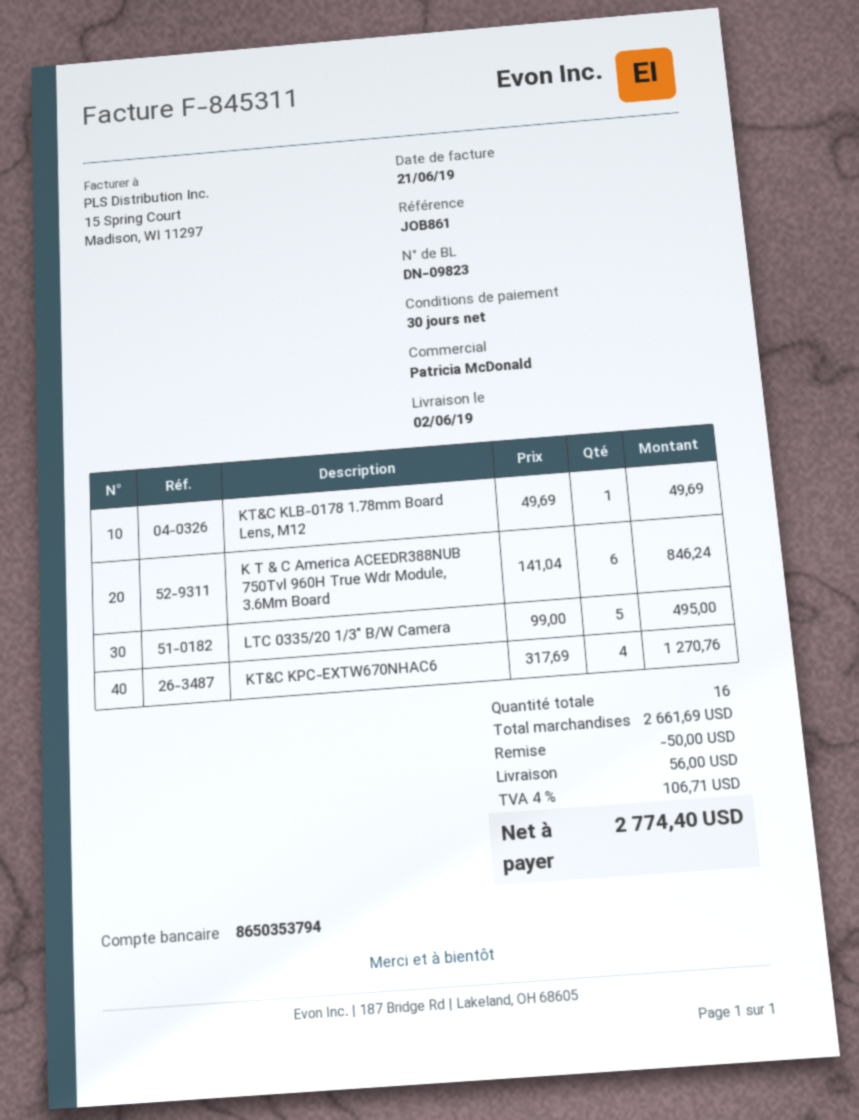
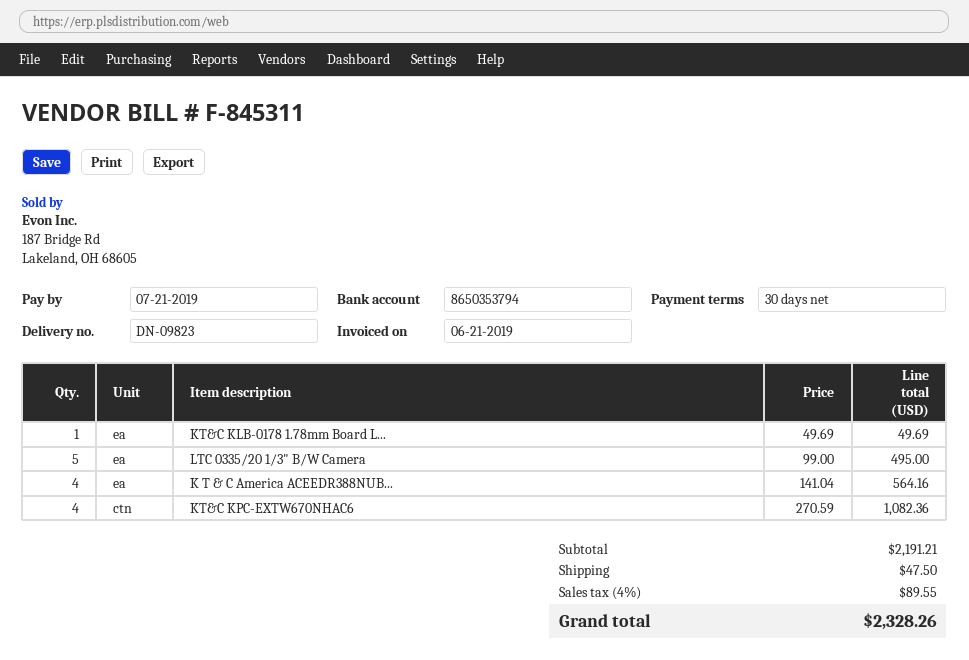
K T & C America ACEEDR388NUB 750Tvl 960H True Wdr Module, 3.6Mm Board: 6 x 141.04 = 846.24 -> 4 x 141.04 = 564.16
KT&C KPC-EXTW670NHAC6: 4 x 317.69 = 1270.76 -> 4 x 270.59 = 1082.36
subtotal: 2661.69 -> 2191.21
discount: 50.00 -> none
shipping: 56.00 -> 47.50
tax: 4% = 106.71 -> 4% = 89.55
total: 2774.40 -> 2328.26

